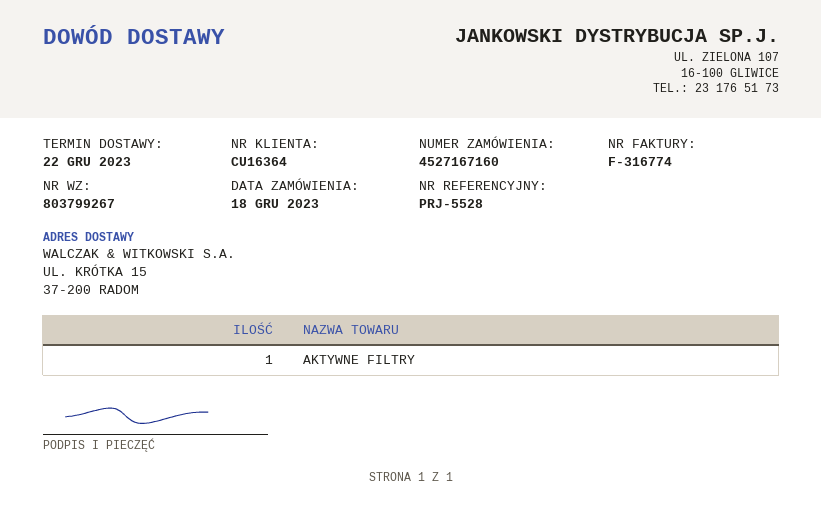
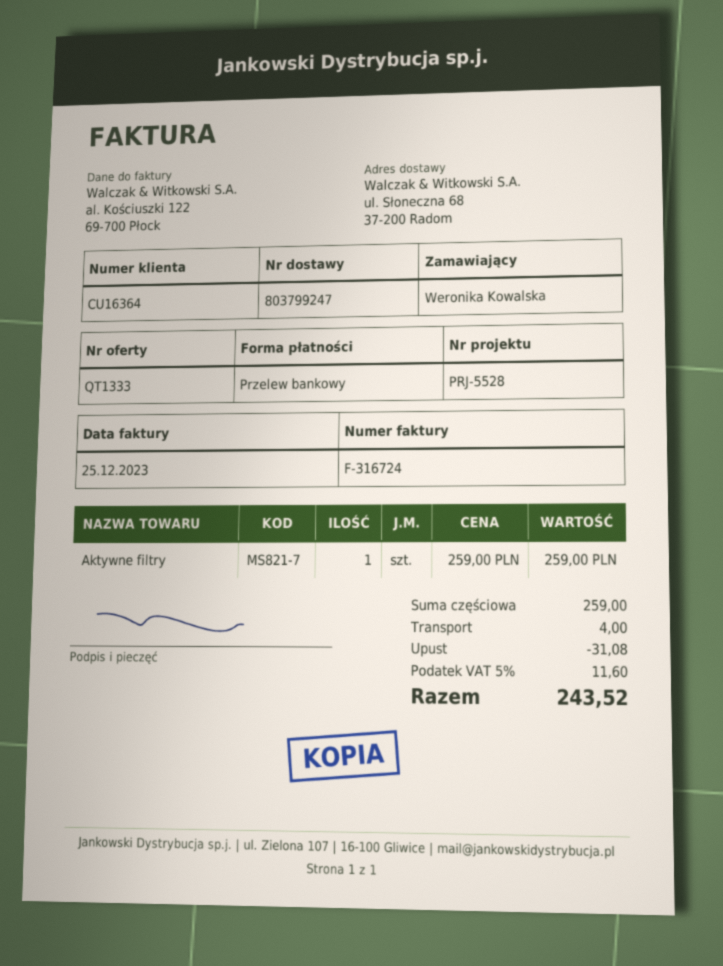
delivery note number: 803799267 -> 803799247
invoice number: F-316774 -> F-316724
ship to: UL. KRÓTKA 15, 37-200 RADOM -> ul. Słoneczna 68, 37-200 Radom

